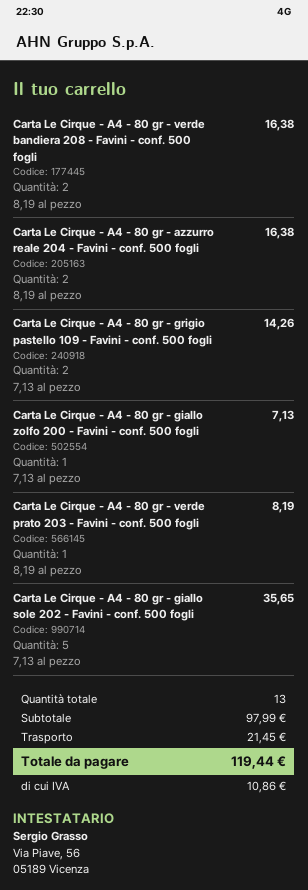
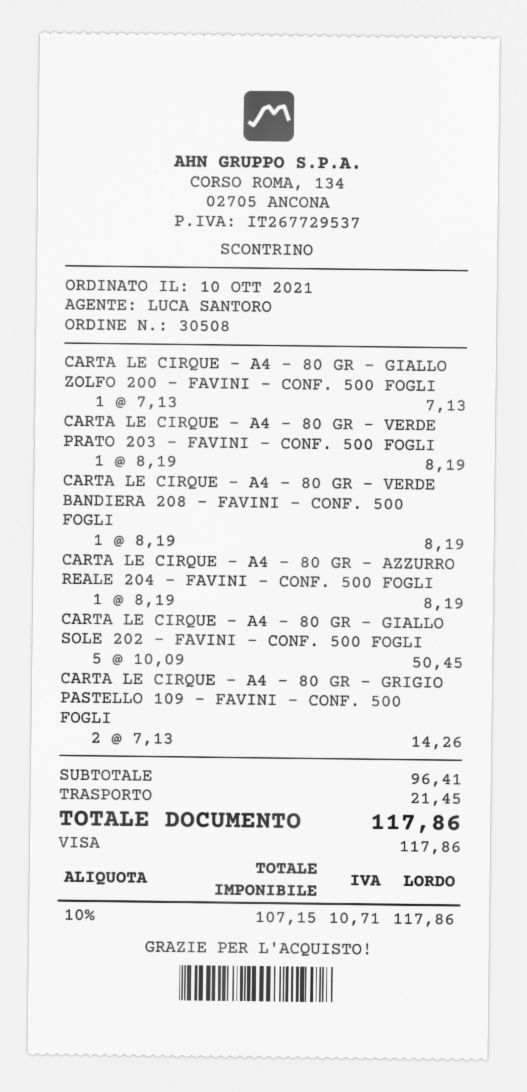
Carta Le Cirque - A4 - 80 gr - verde bandiera 208 - Favini - conf. 500 fogli: 2 x 8.19 = 16.38 -> 1 x 8.19 = 8.19
Carta Le Cirque - A4 - 80 gr - azzurro reale 204 - Favini - conf. 500 fogli: 2 x 8.19 = 16.38 -> 1 x 8.19 = 8.19
Carta Le Cirque - A4 - 80 gr - giallo sole 202 - Favini - conf. 500 fogli: 5 x 7.13 = 35.65 -> 5 x 10.09 = 50.45
subtotal: 97.99 -> 96.41
tax: 10.86 -> 10.71
total: 119.44 -> 117.86

